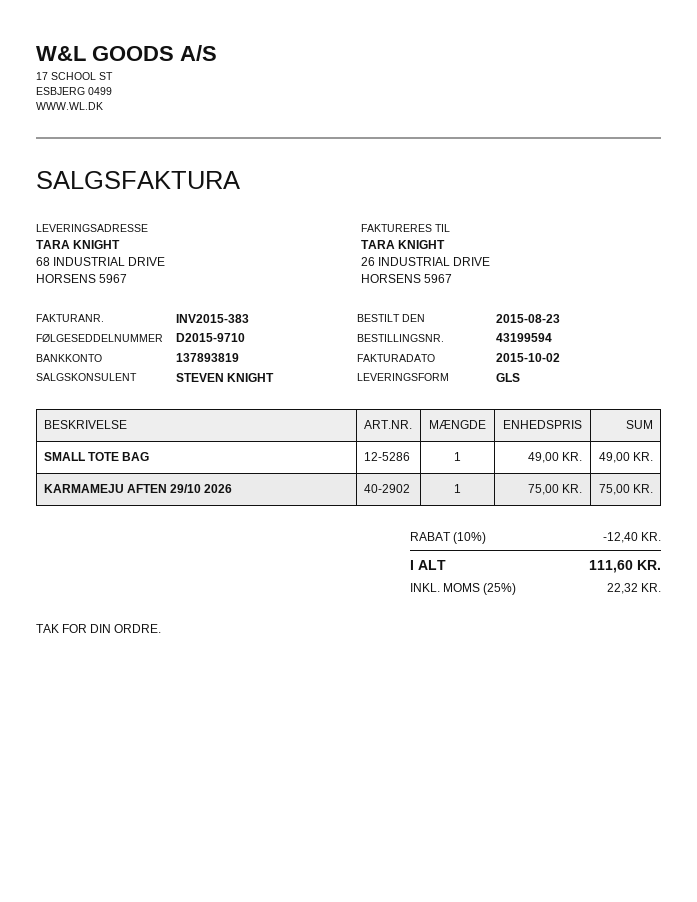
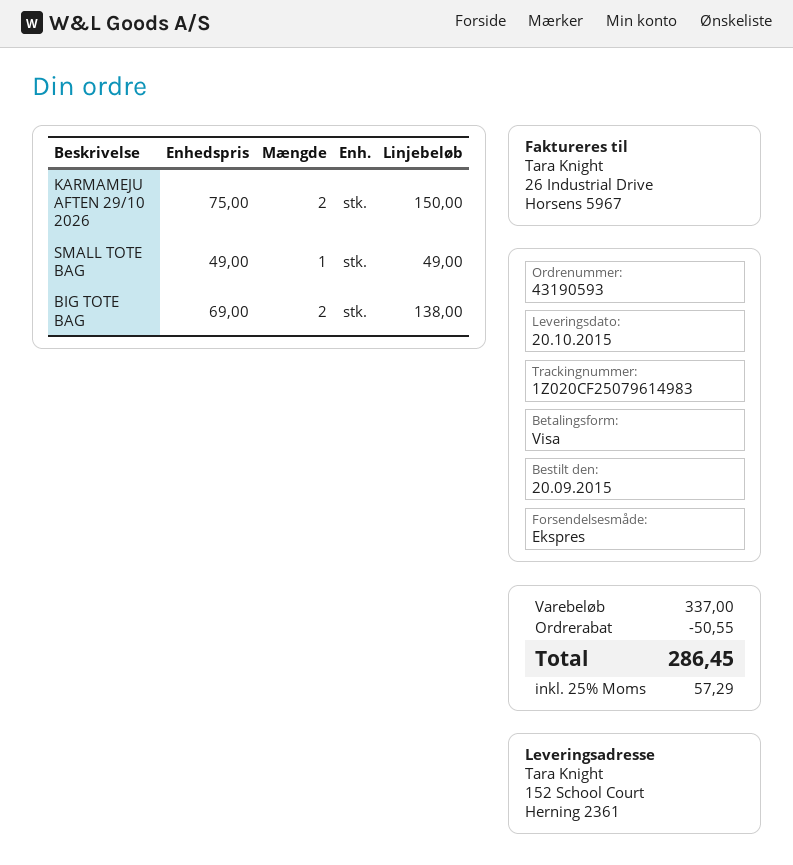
order number: 43199594 -> 43190593
order date: 2015-08-23 -> 2015-09-20
shipping method: GLS -> express
ship to: 68 INDUSTRIAL DRIVE, HORSENS 5967 -> 152 School Court, Herning 2361
KARMAMEJU AFTEN 29/10 2026: 1 x 75.00 = 75.00 -> 2 x 75.00 = 150.00
BIG TOTE BAG: none -> 2 x 69.00 = 138.00
discount: 12.40 -> 50.55
tax: 25% = 22.32 -> 25% = 57.29
total: 111.60 -> 286.45

